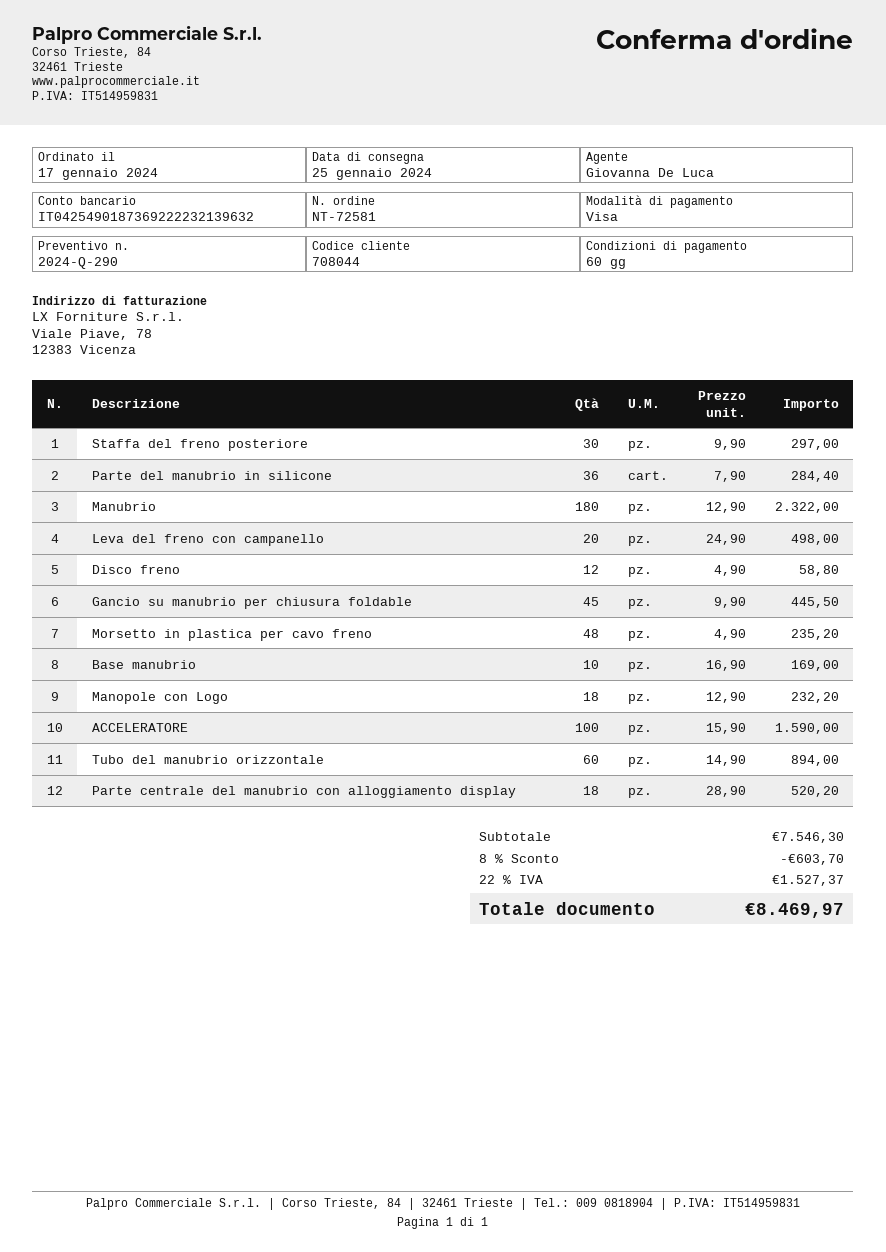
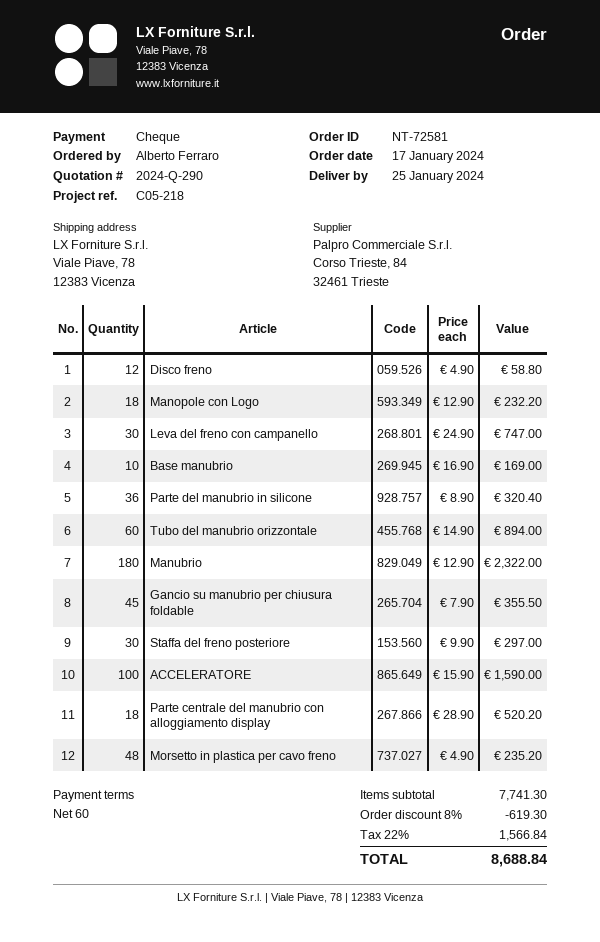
payment method: Visa -> cheque
Parte del manubrio in silicone: 36 x 7.90 = 284.40 -> 36 x 8.90 = 320.40
Leva del freno con campanello: 20 x 24.90 = 498.00 -> 30 x 24.90 = 747.00
Gancio su manubrio per chiusura foldable: 45 x 9.90 = 445.50 -> 45 x 7.90 = 355.50
subtotal: 7546.30 -> 7741.30
discount: 8% = 603.70 -> 8% = 619.30
tax: 22% = 1527.37 -> 22% = 1566.84
total: 8469.97 -> 8688.84

